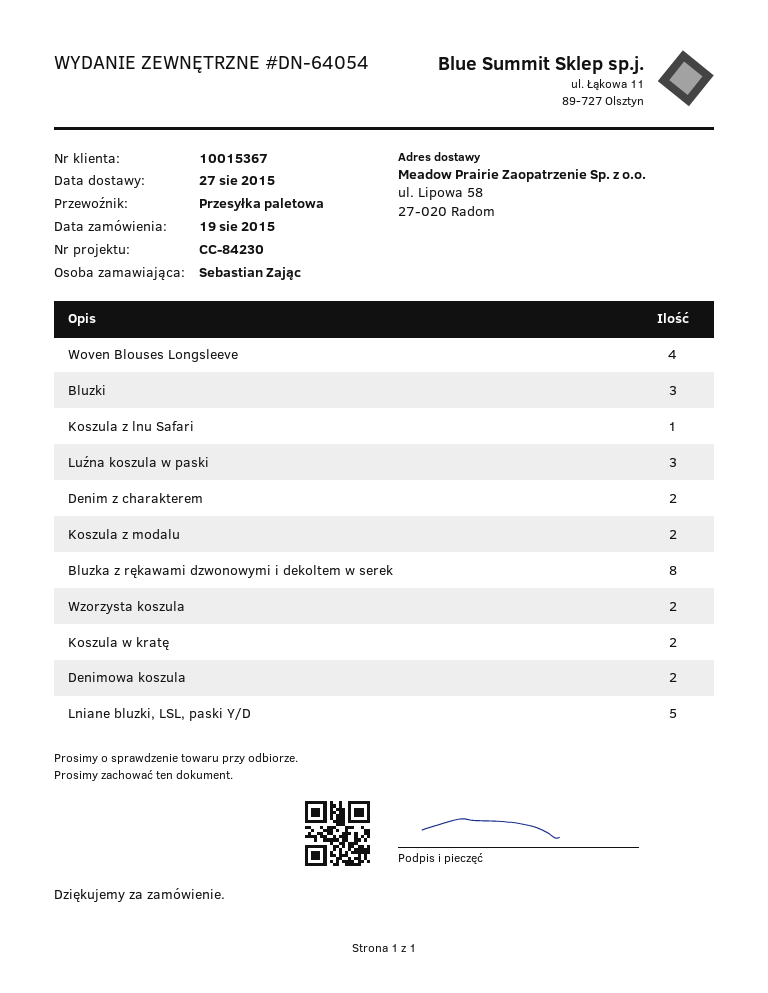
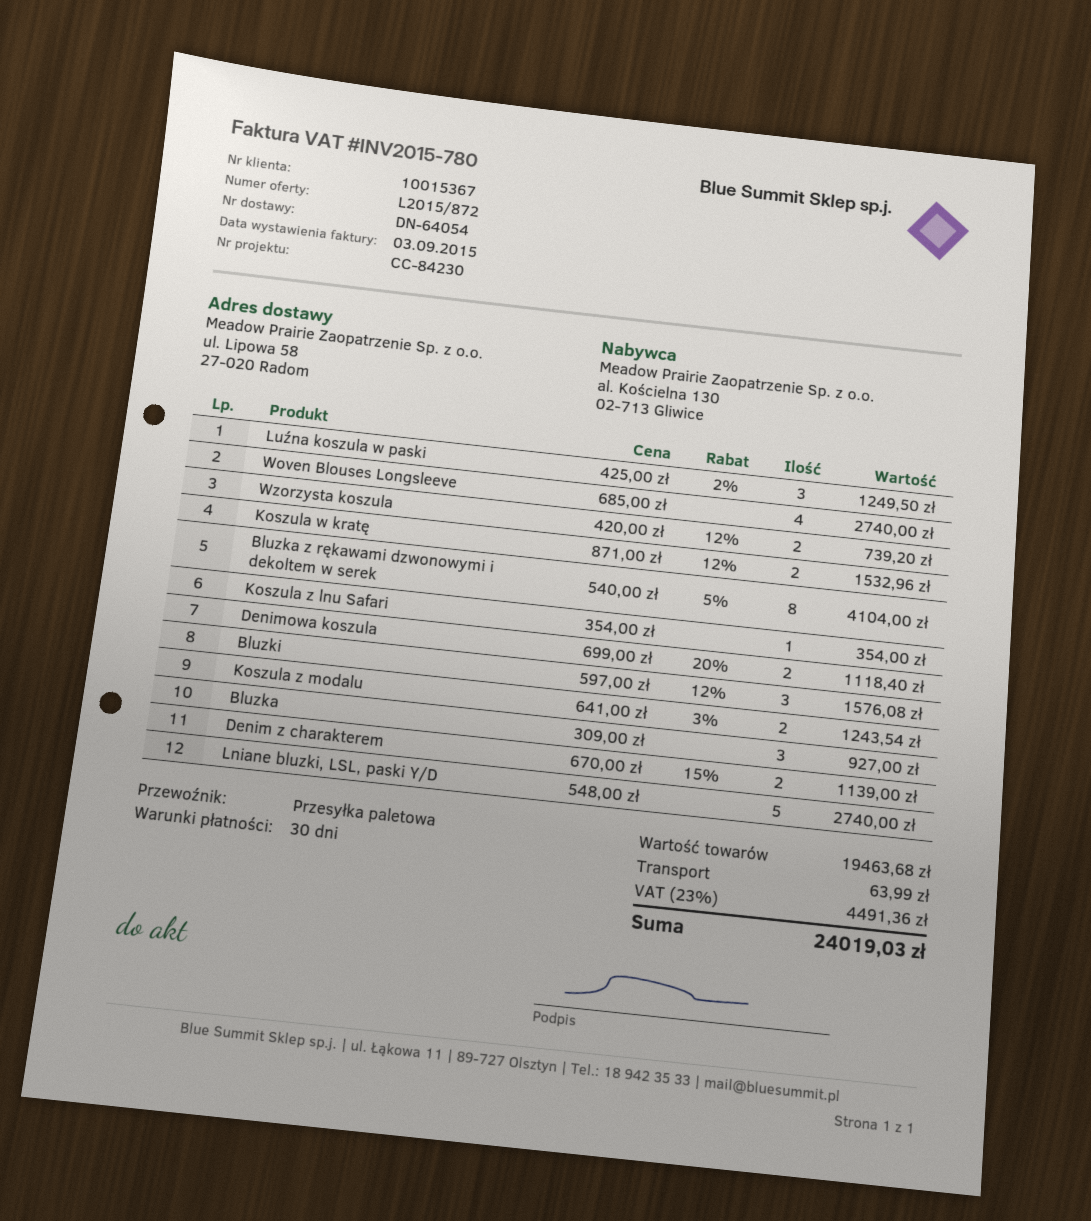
Bluzka: none -> 3

